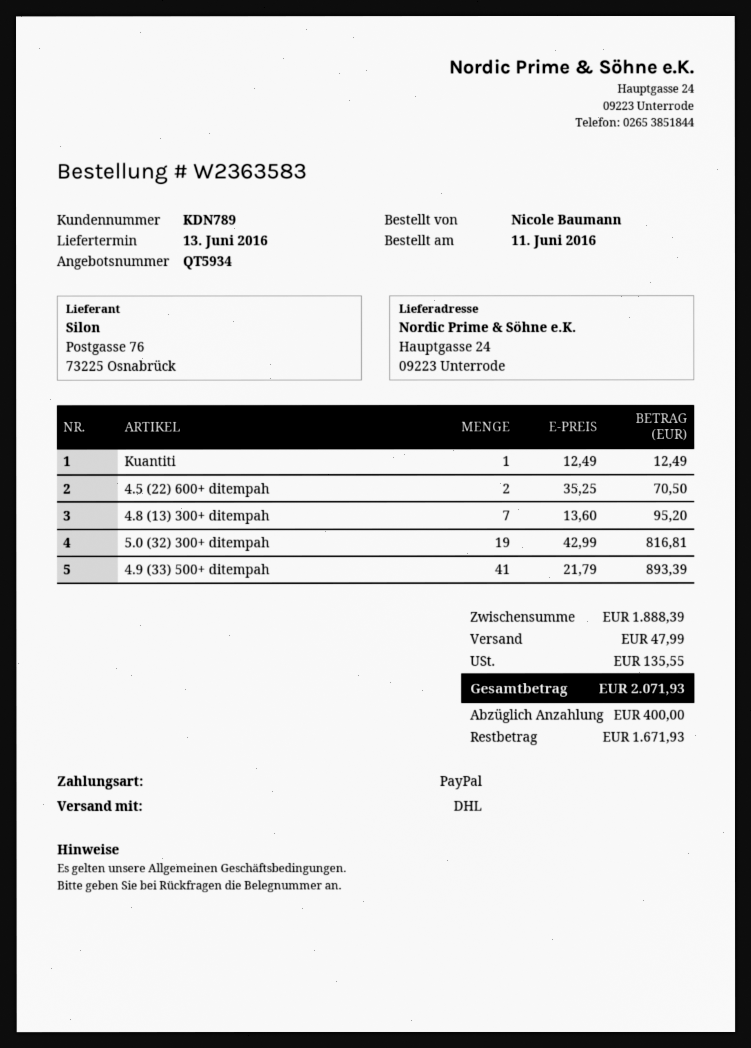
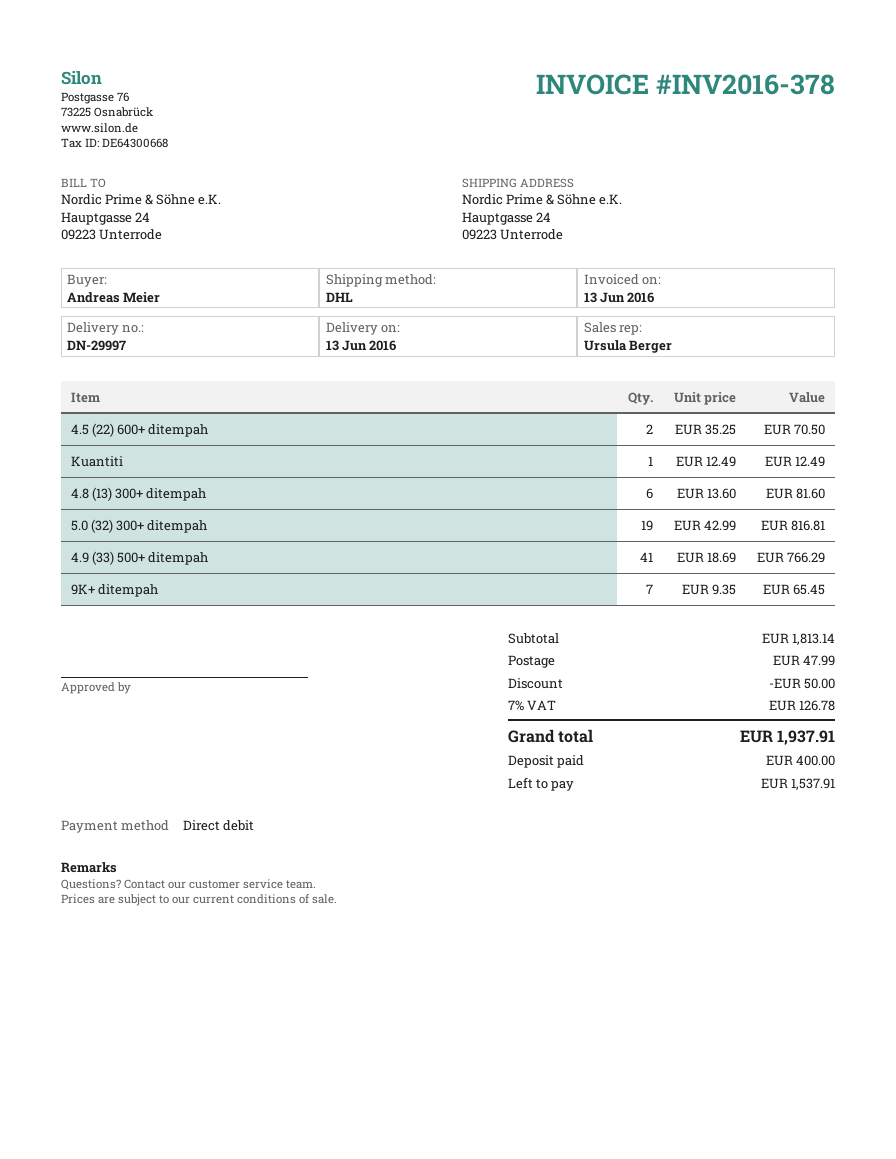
ordered by: Nicole Baumann -> Andreas Meier
payment method: PayPal -> direct debit
4.8 (13) 300+ ditempah: 7 x 13.60 = 95.20 -> 6 x 13.60 = 81.60
4.9 (33) 500+ ditempah: 41 x 21.79 = 893.39 -> 41 x 18.69 = 766.29
9K+ ditempah: none -> 7 x 9.35 = 65.45
subtotal: 1888.39 -> 1813.14
discount: none -> 50.00
tax: 135.55 -> 126.78
total: 2071.93 -> 1937.91
balance: 1671.93 -> 1537.91

